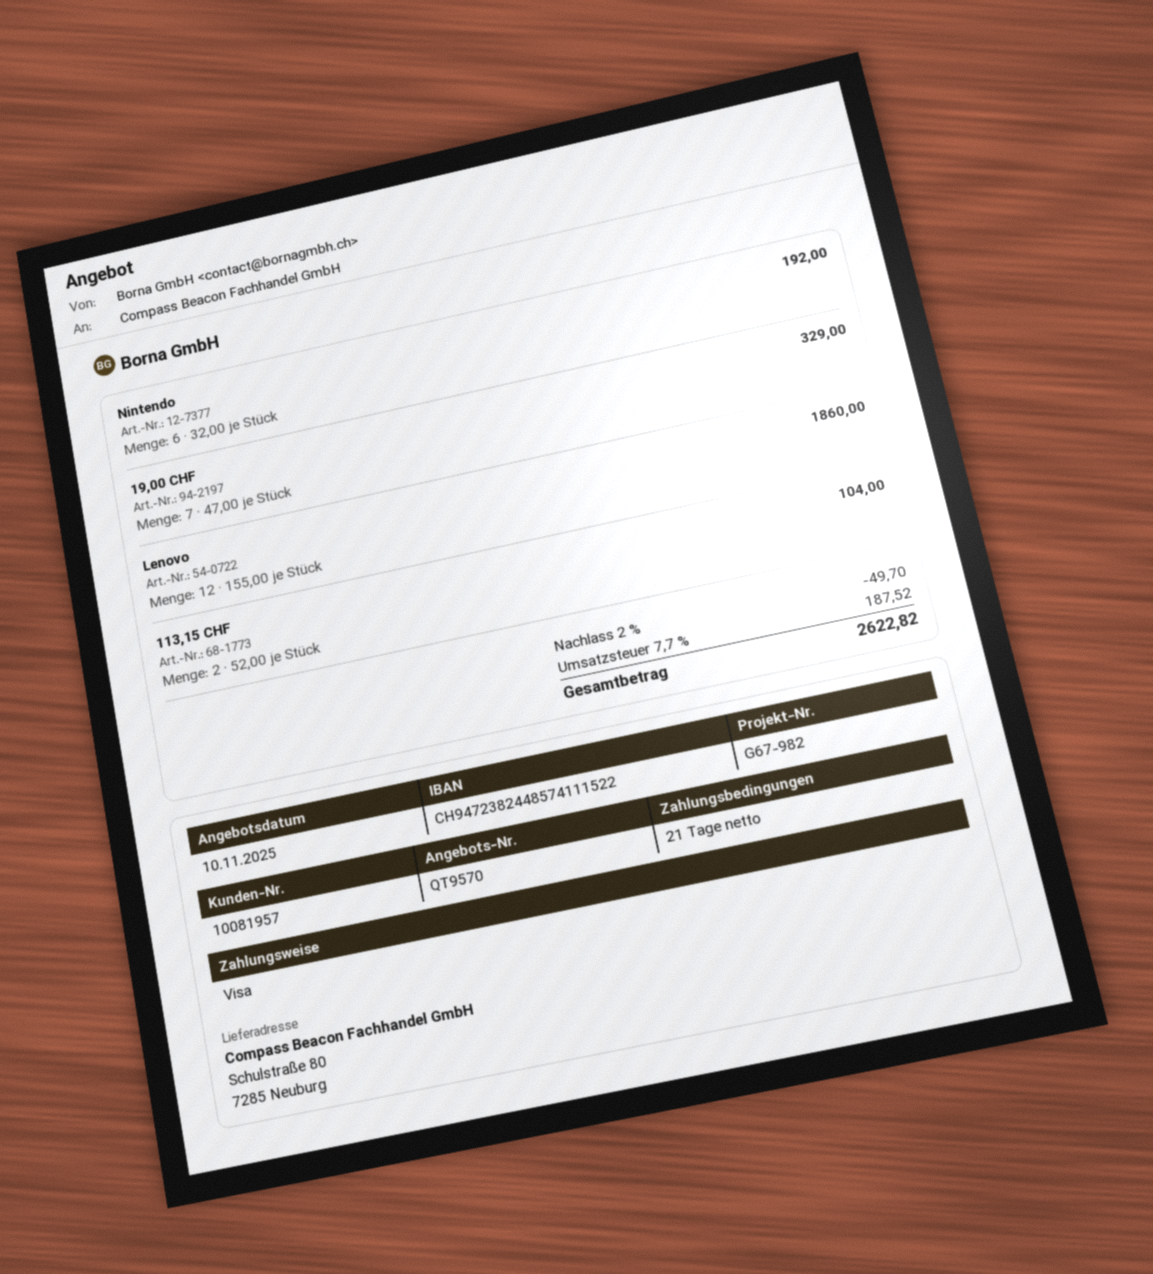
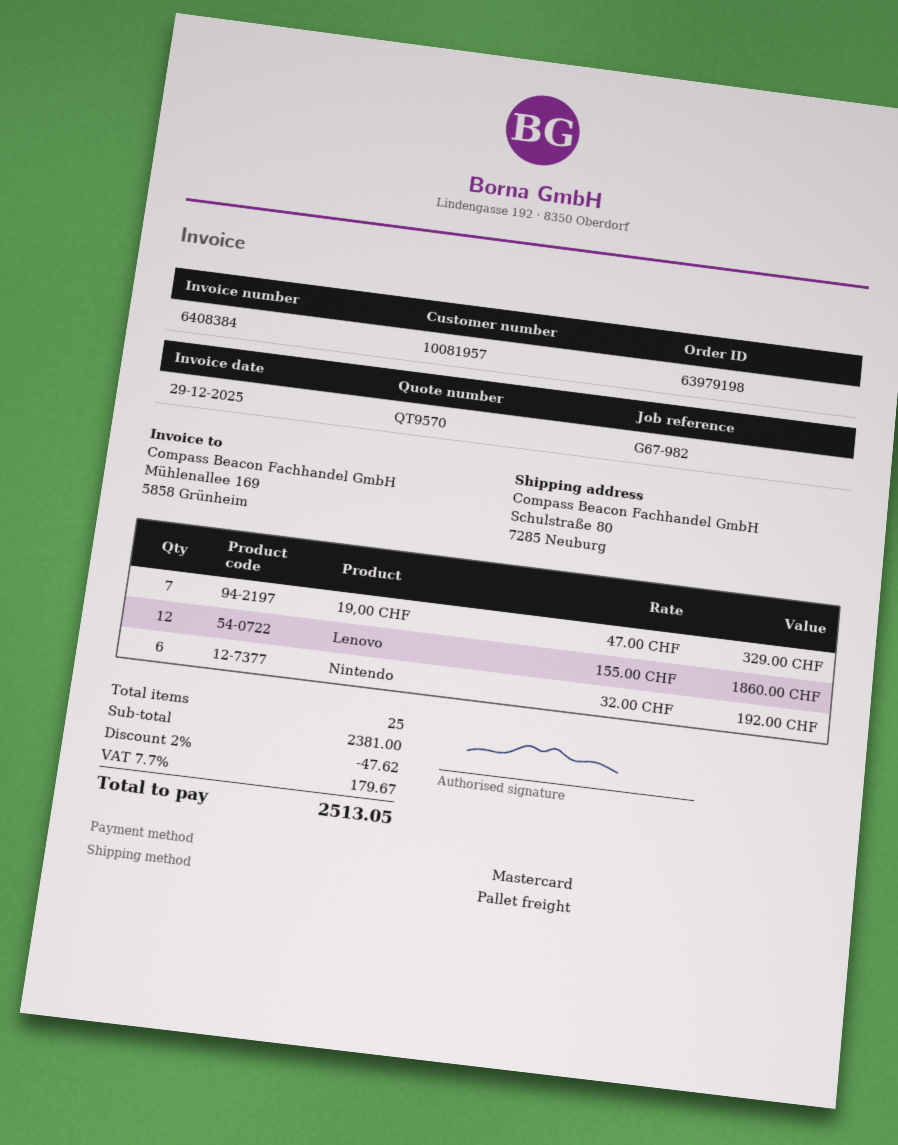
payment method: Visa -> Mastercard
113,15 CHF: 2 x 52.00 = 104.00 -> none
discount: 2% = 49.70 -> 2% = 47.62
tax: 7.7% = 187.52 -> 7.7% = 179.67
total: 2622.82 -> 2513.05

